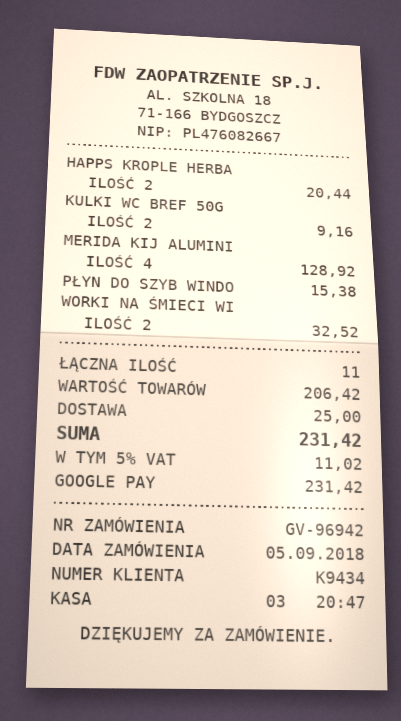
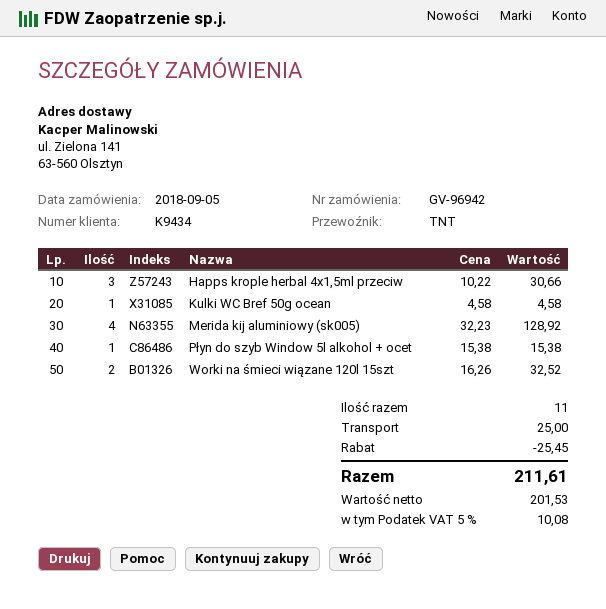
HAPPS KROPLE HERBA: 2 for 20.44 -> 3 for 30.66
KULKI WC BREF 50G: 2 for 9.16 -> 1 for 4.58
discount: none -> 25.45
tax: 5% = 11.02 -> 5% = 10.08
total: 231.42 -> 211.61

